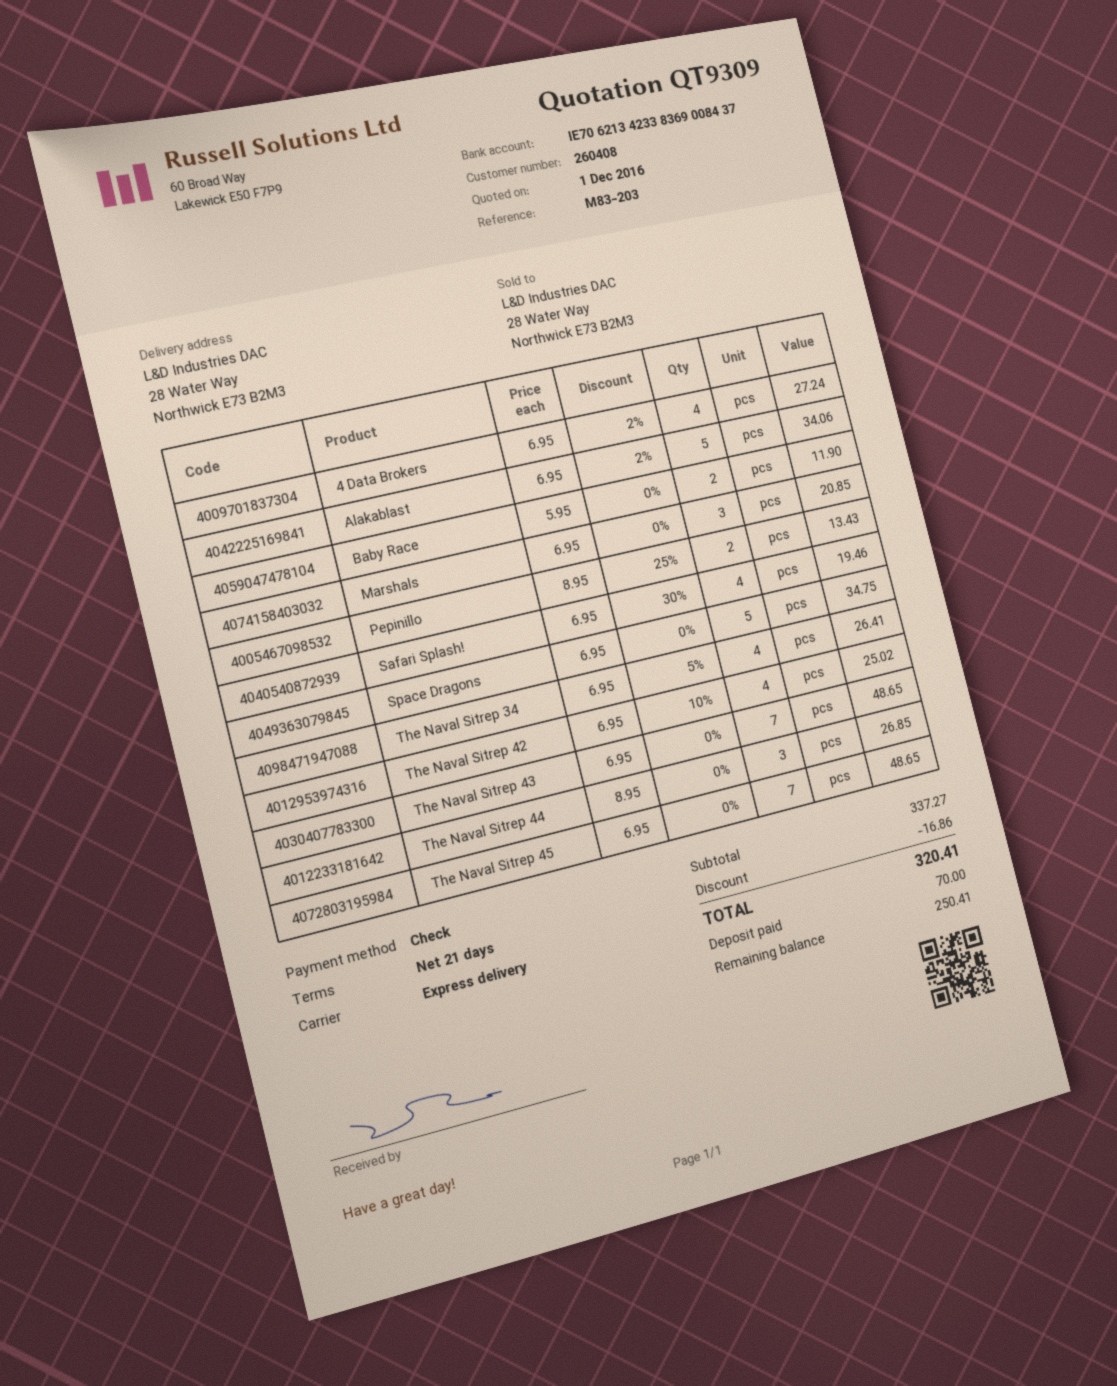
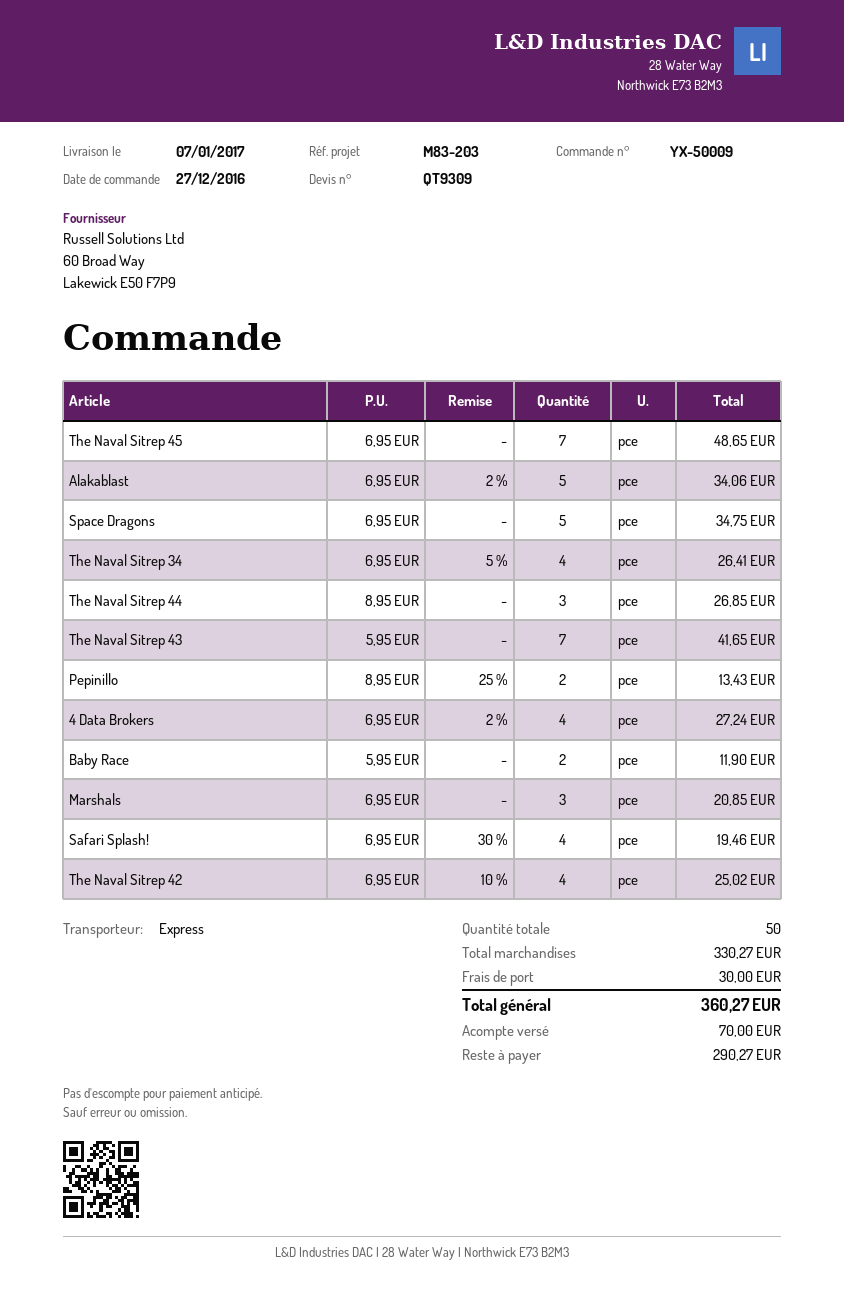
The Naval Sitrep 43: 7 x 6.95 = 48.65 -> 7 x 5.95 = 41.65
subtotal: 337.27 -> 330.27
discount: 16.86 -> none
shipping: none -> 30.00
total: 320.41 -> 360.27
balance: 250.41 -> 290.27

